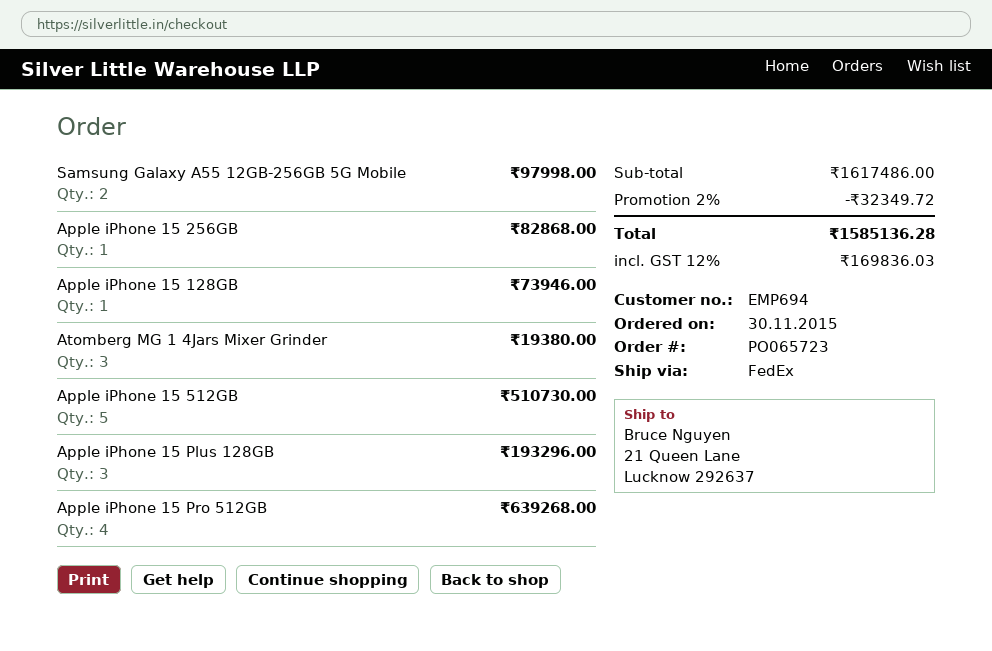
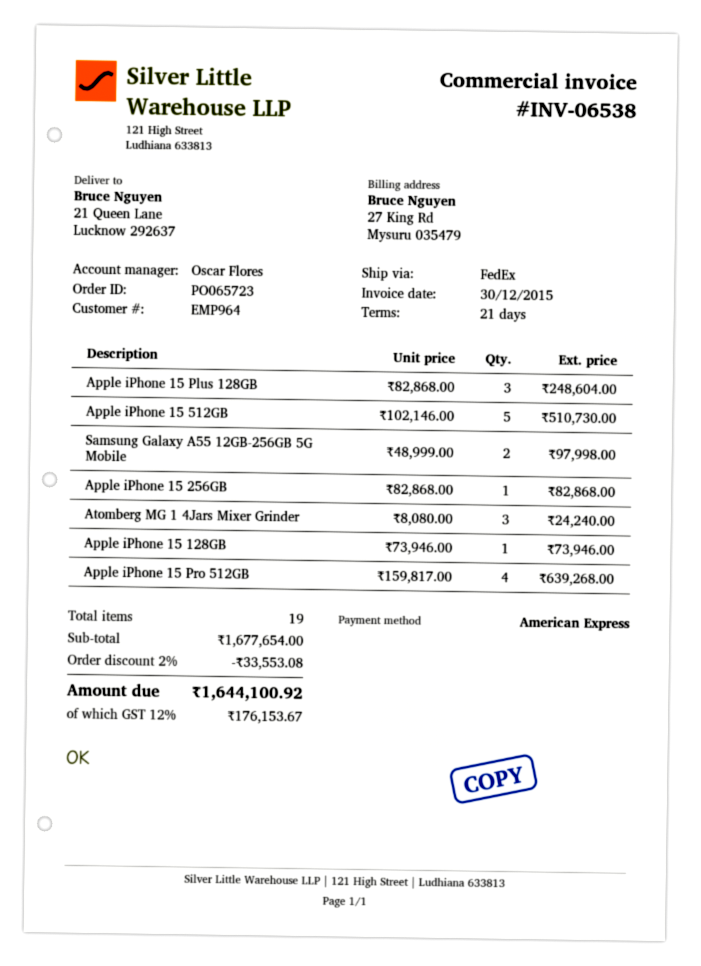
customer number: EMP694 -> EMP964
Atomberg MG 1 4Jars Mixer Grinder: 3 for 19380.00 -> 3 for 24240.00
Apple iPhone 15 Plus 128GB: 3 for 193296.00 -> 3 for 248604.00
subtotal: 1617486.00 -> 1677654.00
discount: 2% = 32349.72 -> 2% = 33553.08
tax: 12% = 169836.03 -> 12% = 176153.67
total: 1585136.28 -> 1644100.92

